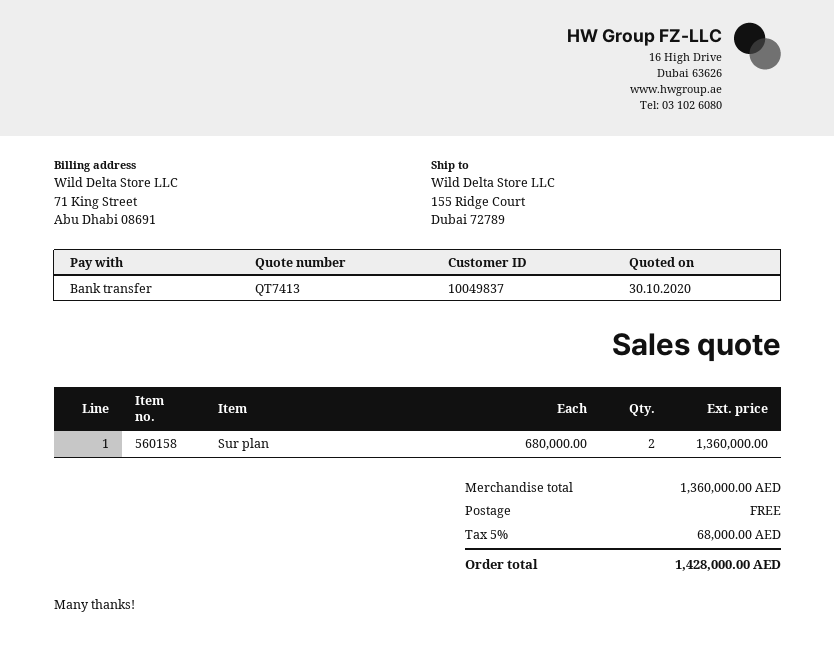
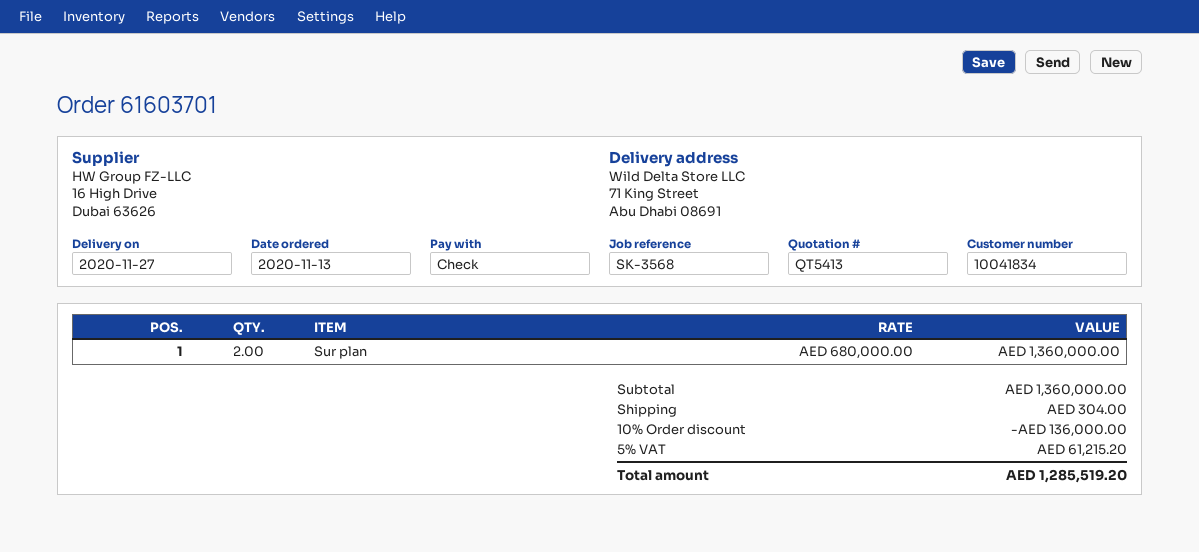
quote number: QT7413 -> QT5413
customer number: 10049837 -> 10041834
payment method: bank transfer -> cheque
ship to: 155 Ridge Court, Dubai 72789 -> 71 King Street, Abu Dhabi 08691
discount: none -> 10% = 136000.00
shipping: 0.00 -> 304.00
tax: 5% = 68000.00 -> 5% = 61215.20
total: 1428000.00 -> 1285519.20

